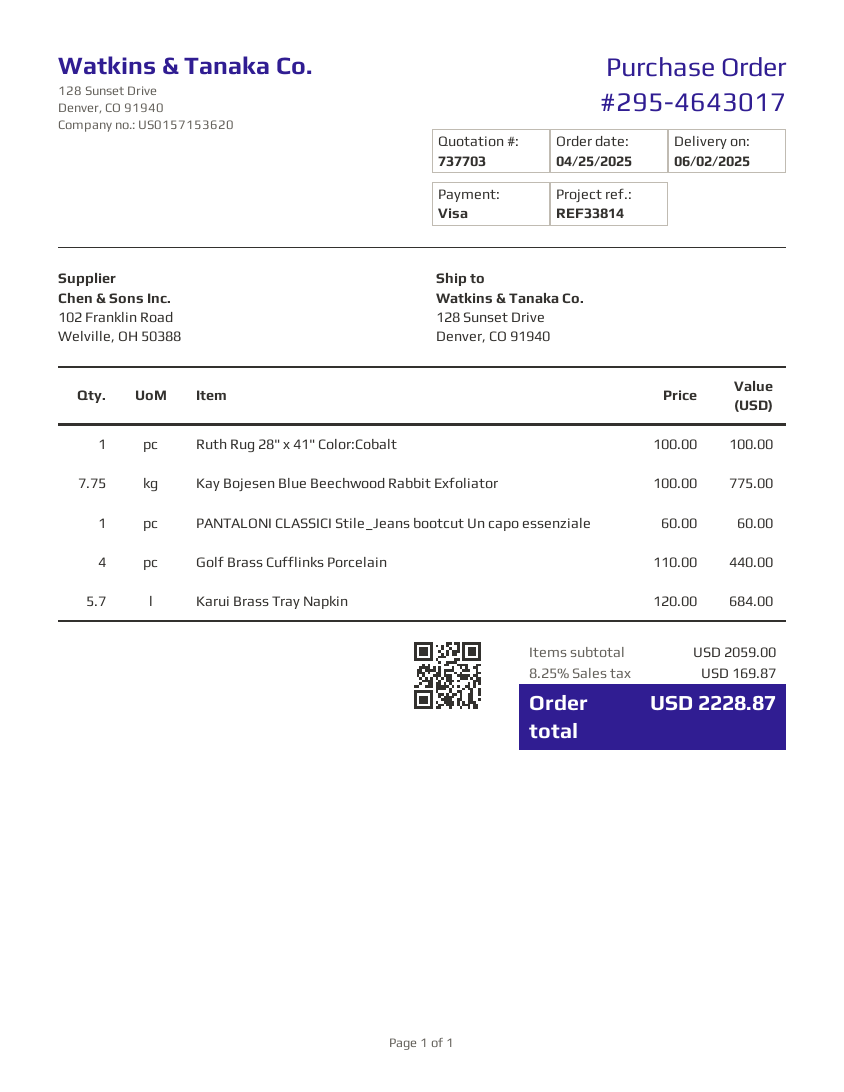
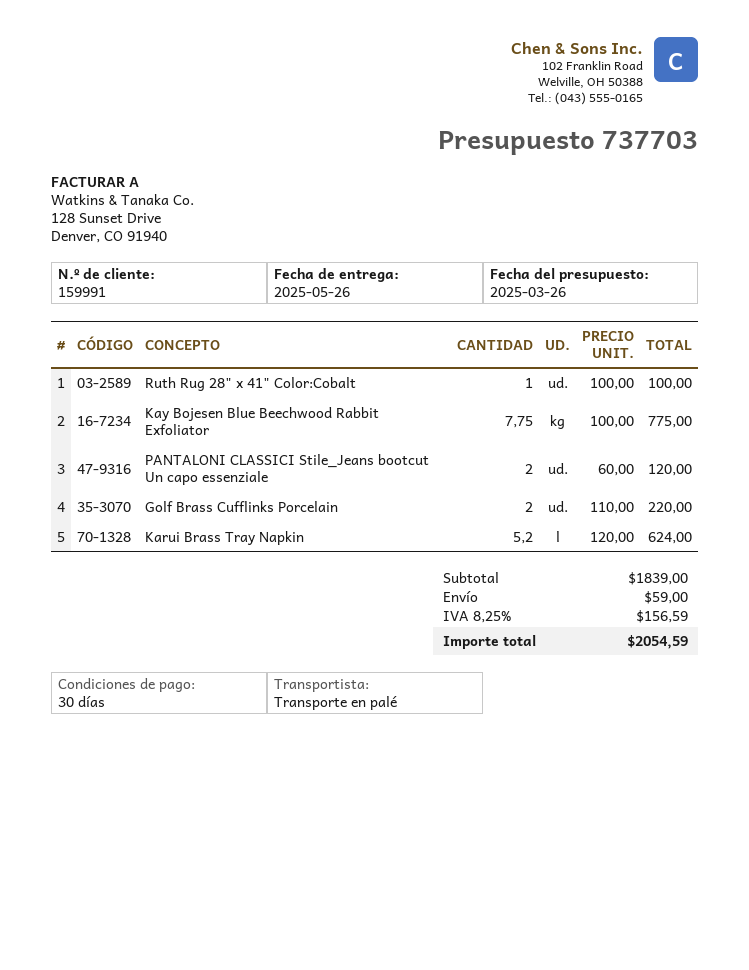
delivery date: 2025-06-02 -> 2025-05-26
PANTALONI CLASSICI Stile_Jeans bootcut Un capo essenziale: 1 x 60.00 = 60.00 -> 2 x 60.00 = 120.00
Golf Brass Cufflinks Porcelain: 4 x 110.00 = 440.00 -> 2 x 110.00 = 220.00
Karui Brass Tray Napkin: 5.7 x 120.00 = 684.00 -> 5.2 x 120.00 = 624.00
subtotal: 2059.00 -> 1839.00
shipping: none -> 59.00
tax: 8.25% = 169.87 -> 8.25% = 156.59
total: 2228.87 -> 2054.59

